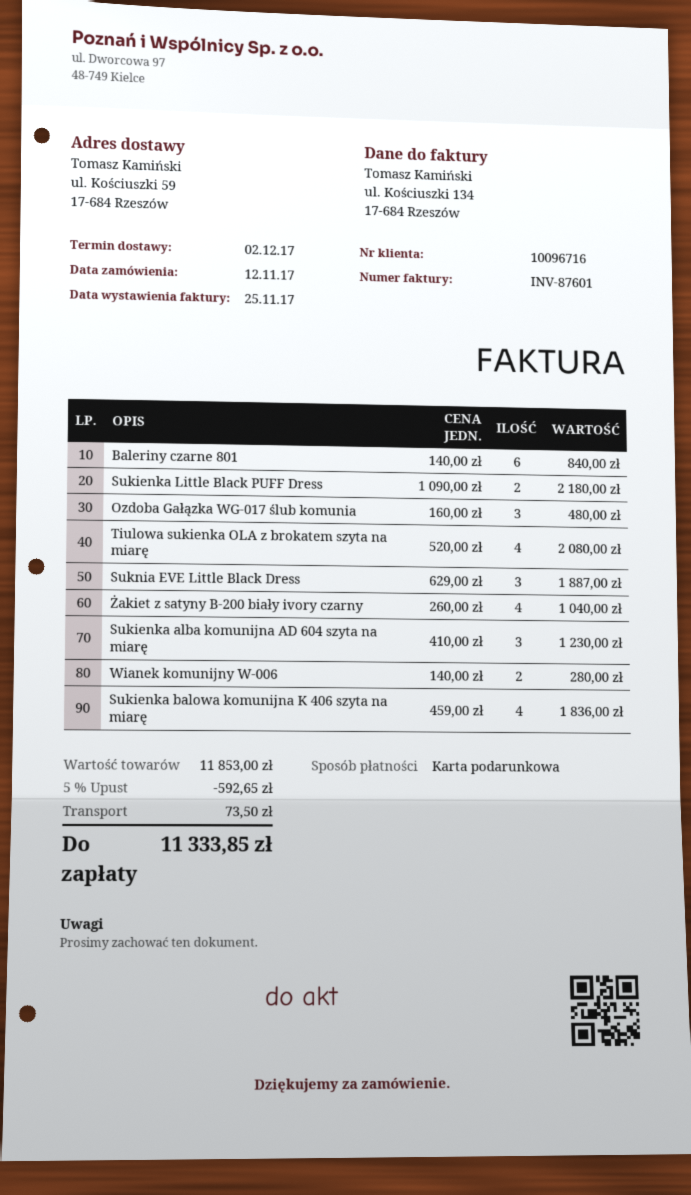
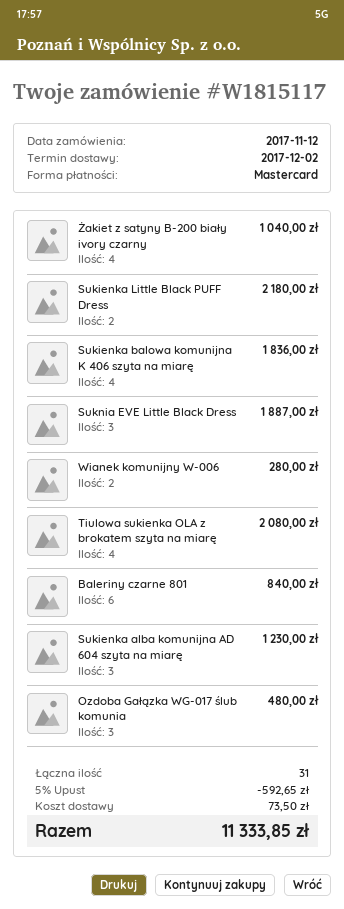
payment method: gift card -> Mastercard

